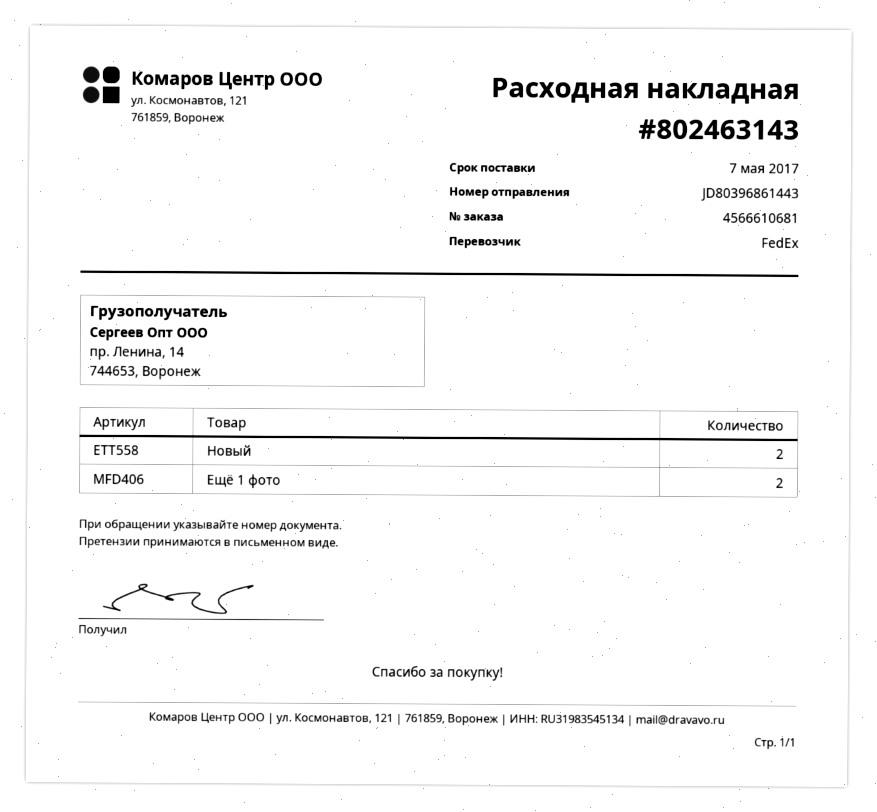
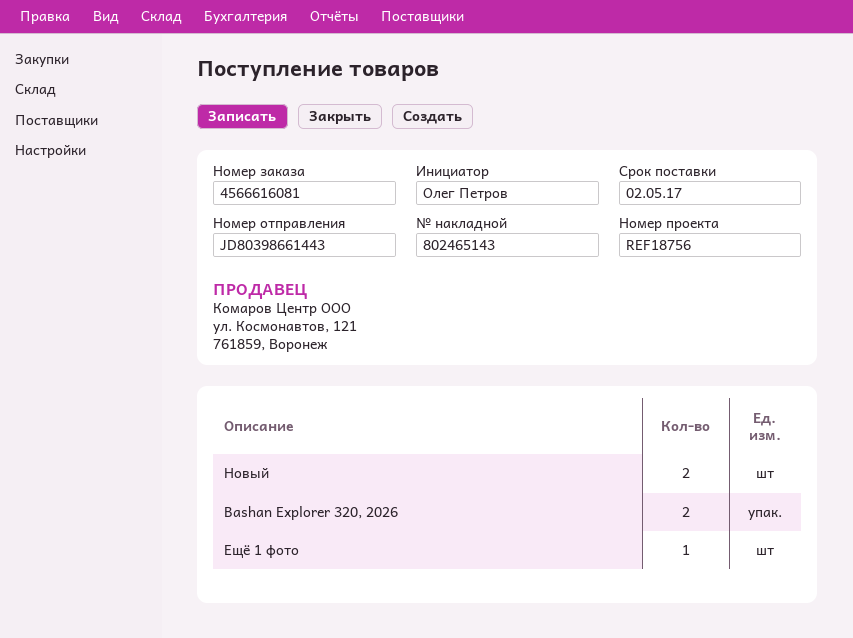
order number: 4566610681 -> 4566616081
delivery note number: 802463143 -> 802465143
delivery date: 2017-05-07 -> 2017-05-02
tracking number: JD80396861443 -> JD80398661443
Ещё 1 фото: 2 -> 1
Bashan Explorer 320, 2026: none -> 2

